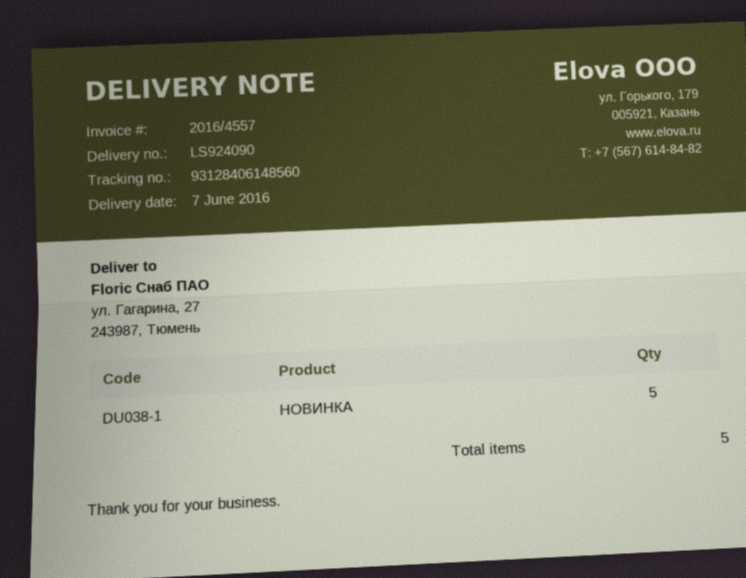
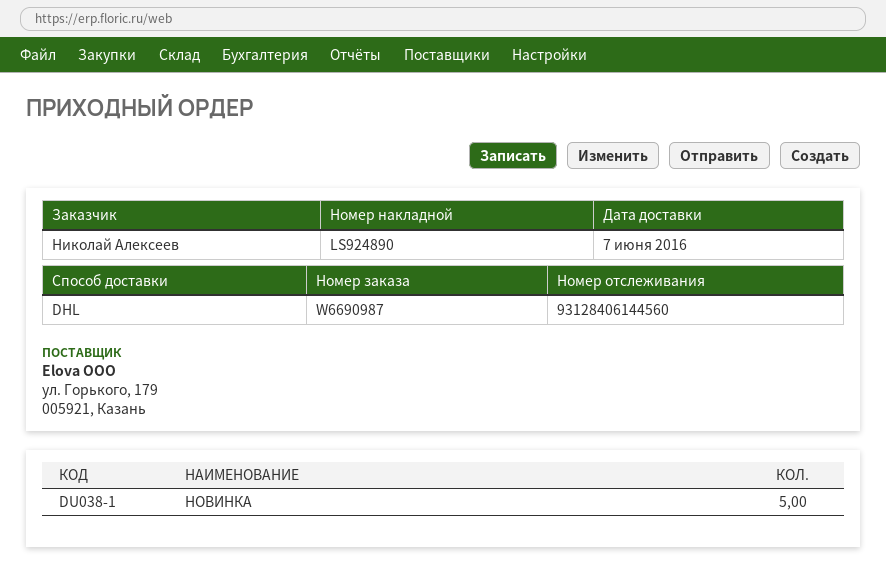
delivery note number: LS924090 -> LS924890
tracking number: 93128406148560 -> 93128406144560

